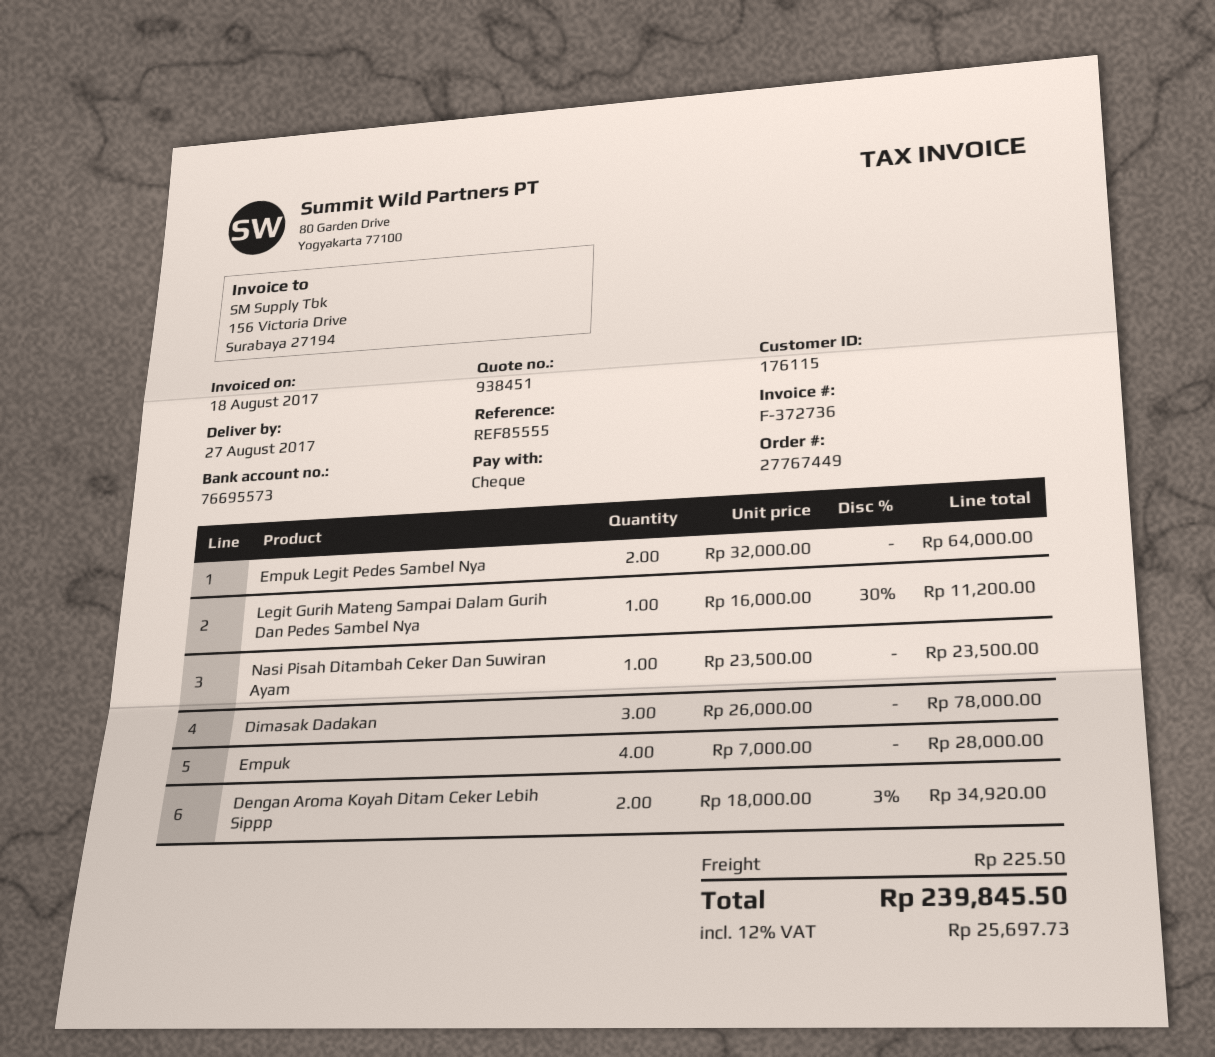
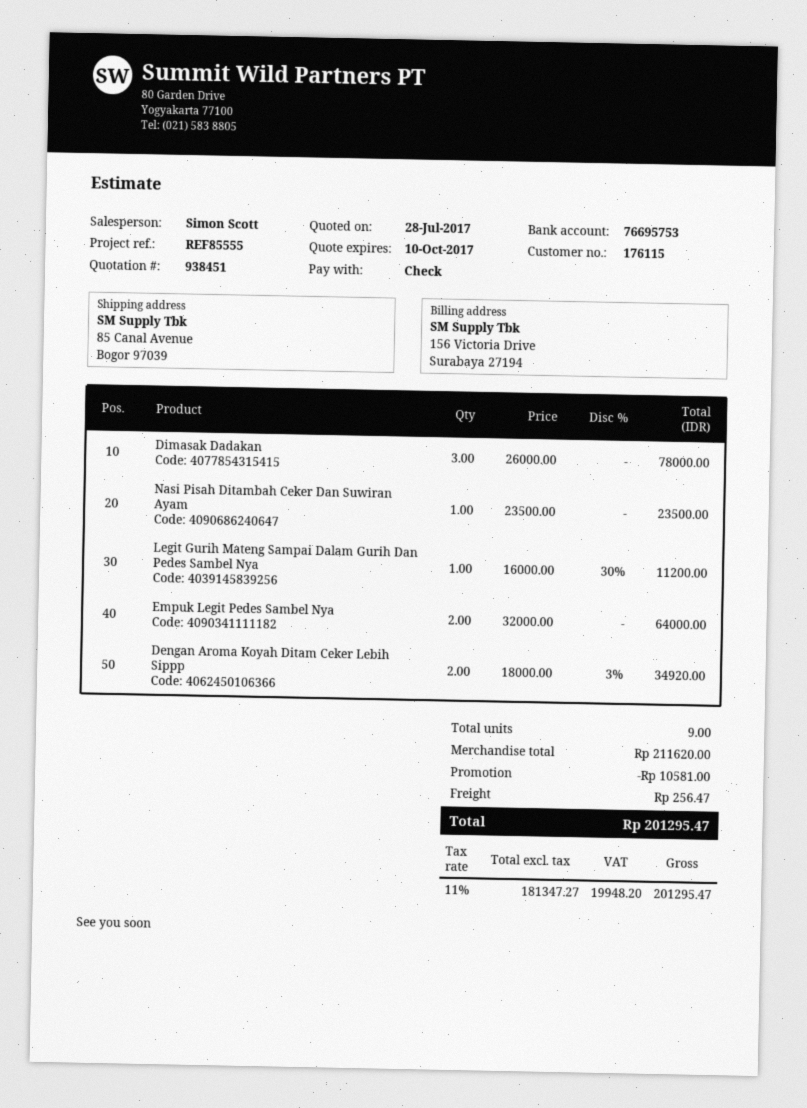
bank account: 76695573 -> 76695753
Empuk: 4 x 7000.00 = 28000.00 -> none
discount: none -> 10581.00
shipping: 225.50 -> 256.47
tax: 12% = 25697.73 -> 11% = 19948.20
total: 239845.50 -> 201295.47

